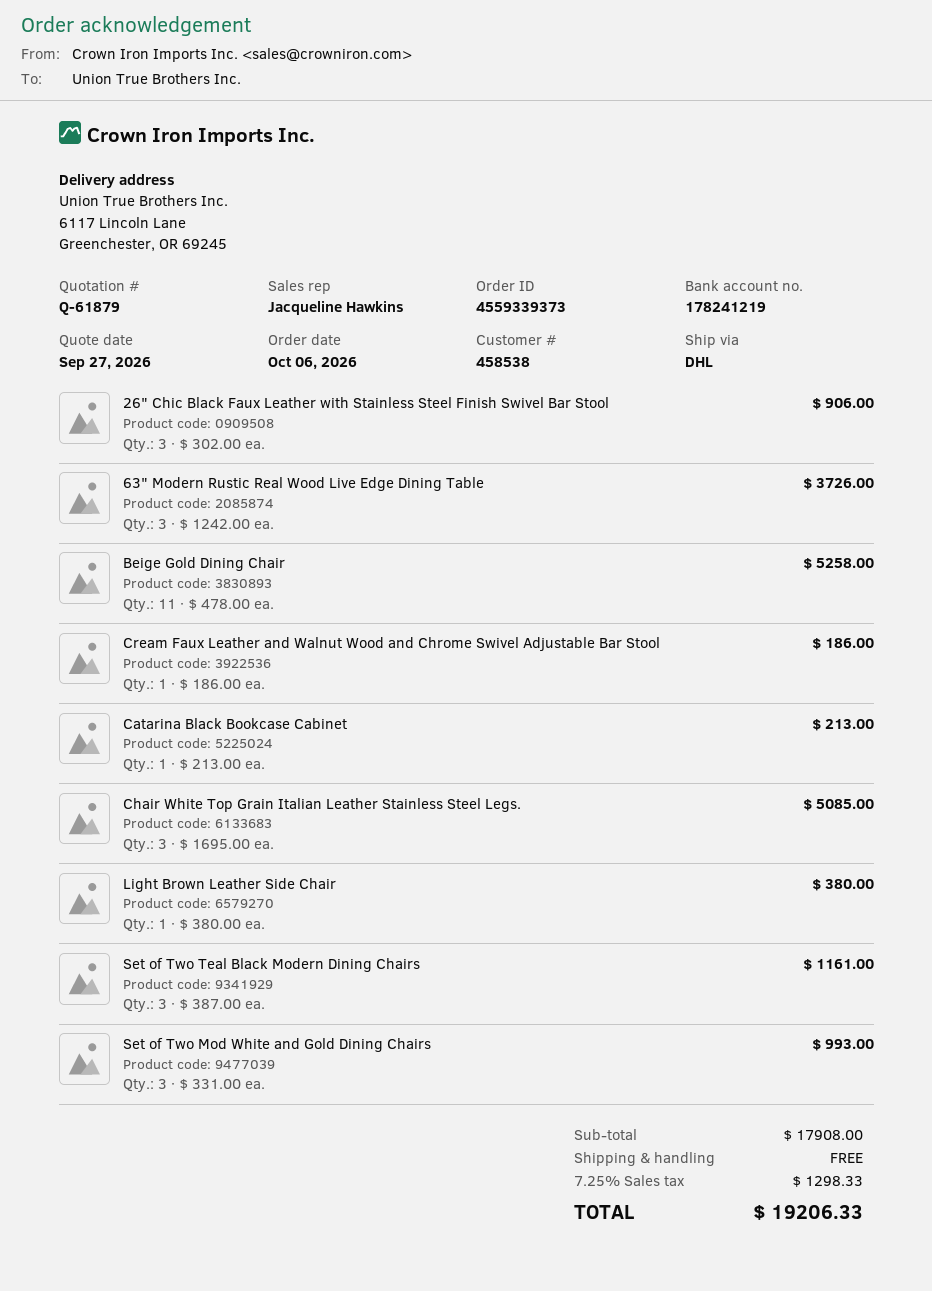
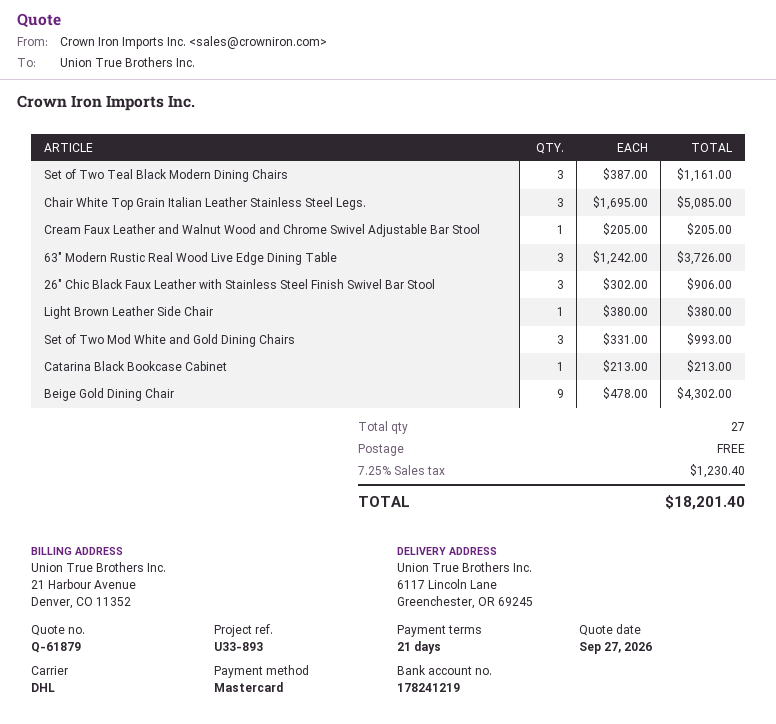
Beige Gold Dining Chair: 11 x 478.00 = 5258.00 -> 9 x 478.00 = 4302.00
Cream Faux Leather and Walnut Wood and Chrome Swivel Adjustable Bar Stool: 1 x 186.00 = 186.00 -> 1 x 205.00 = 205.00
tax: 7.25% = 1298.33 -> 7.25% = 1230.40
total: 19206.33 -> 18201.40

